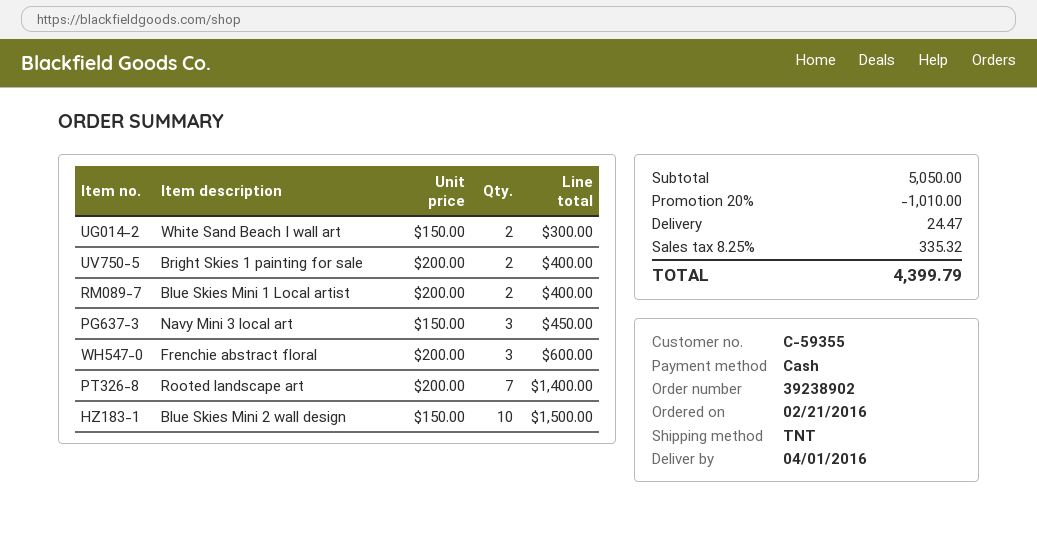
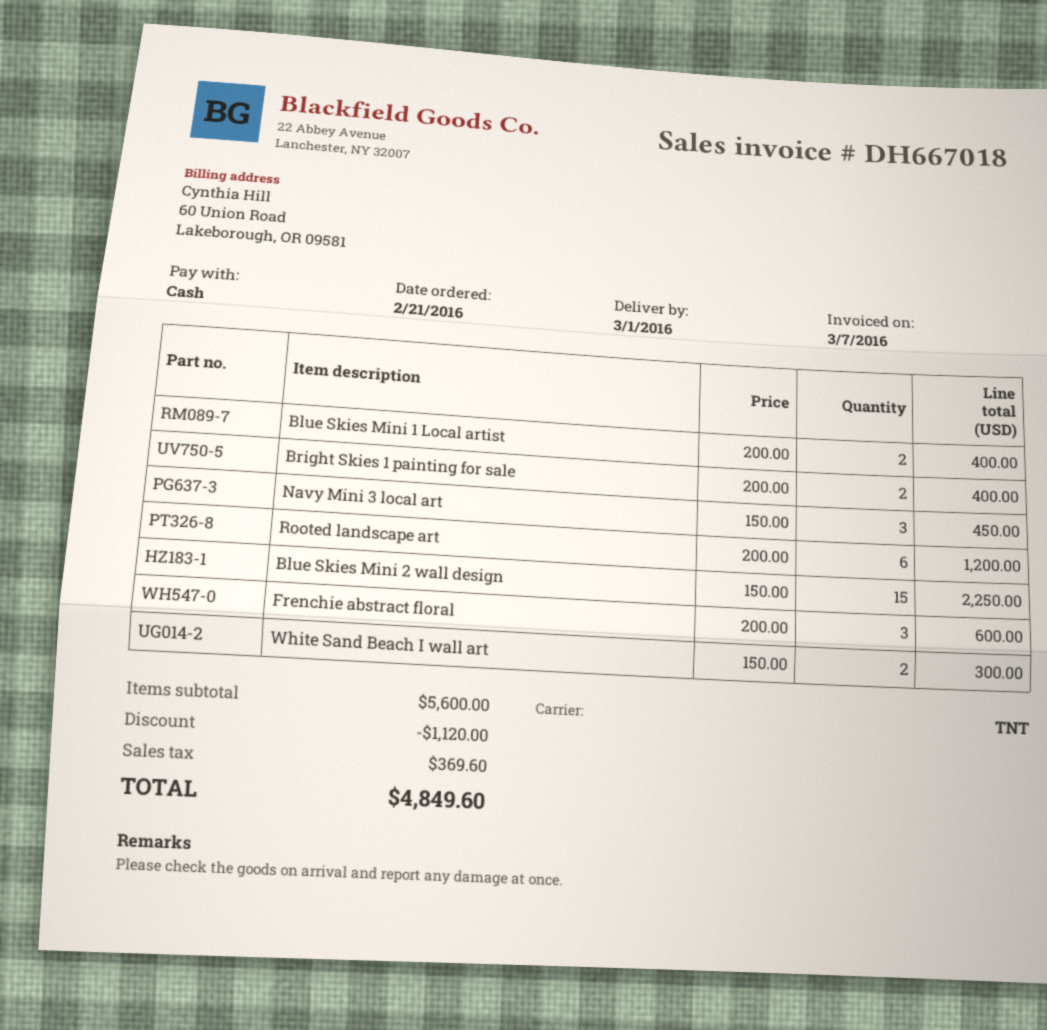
delivery date: 2016-04-01 -> 2016-03-01
Rooted landscape art: 7 x 200.00 = 1400.00 -> 6 x 200.00 = 1200.00
Blue Skies Mini 2 wall design: 10 x 150.00 = 1500.00 -> 15 x 150.00 = 2250.00
subtotal: 5050.00 -> 5600.00
discount: 1010.00 -> 1120.00
shipping: 24.47 -> none
tax: 335.32 -> 369.60
total: 4399.79 -> 4849.60

